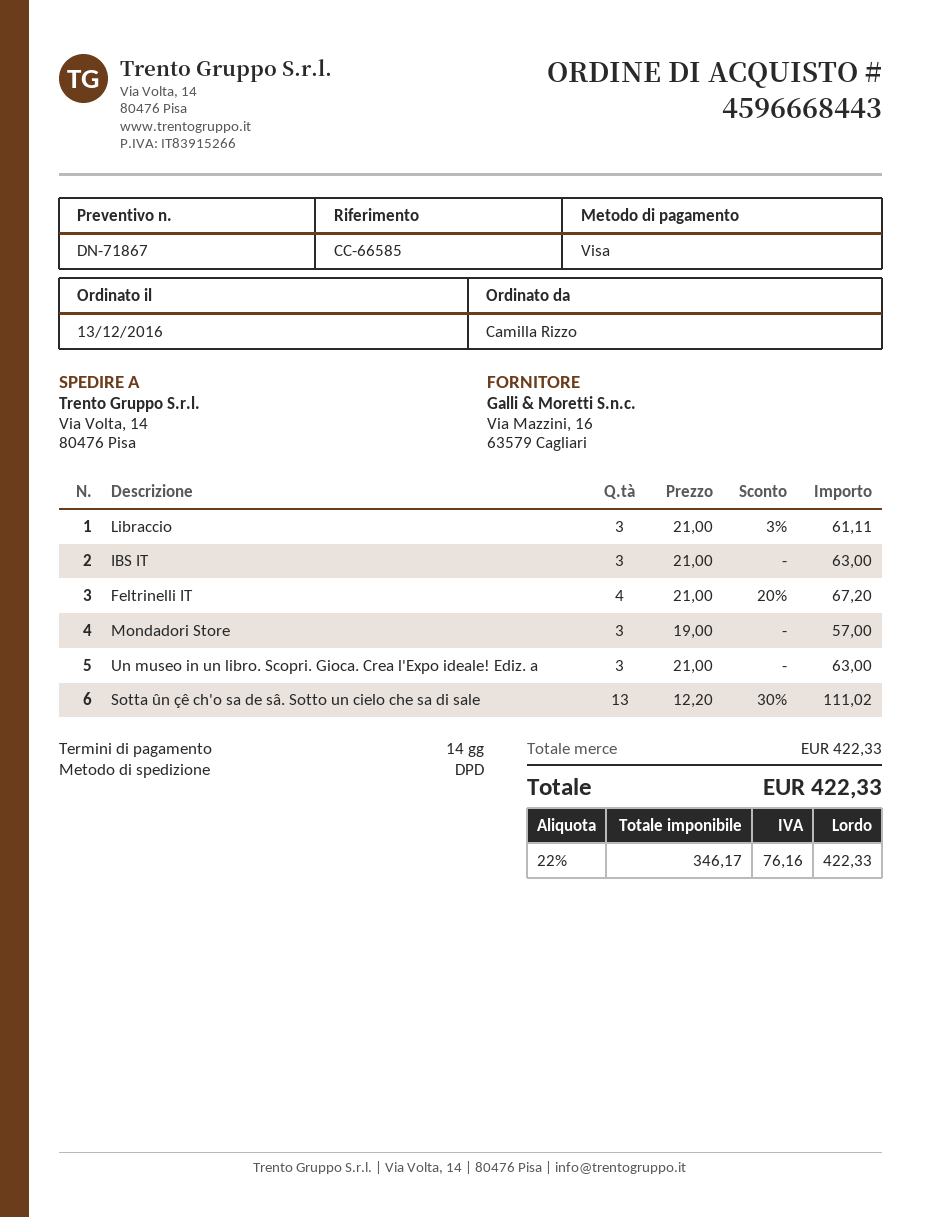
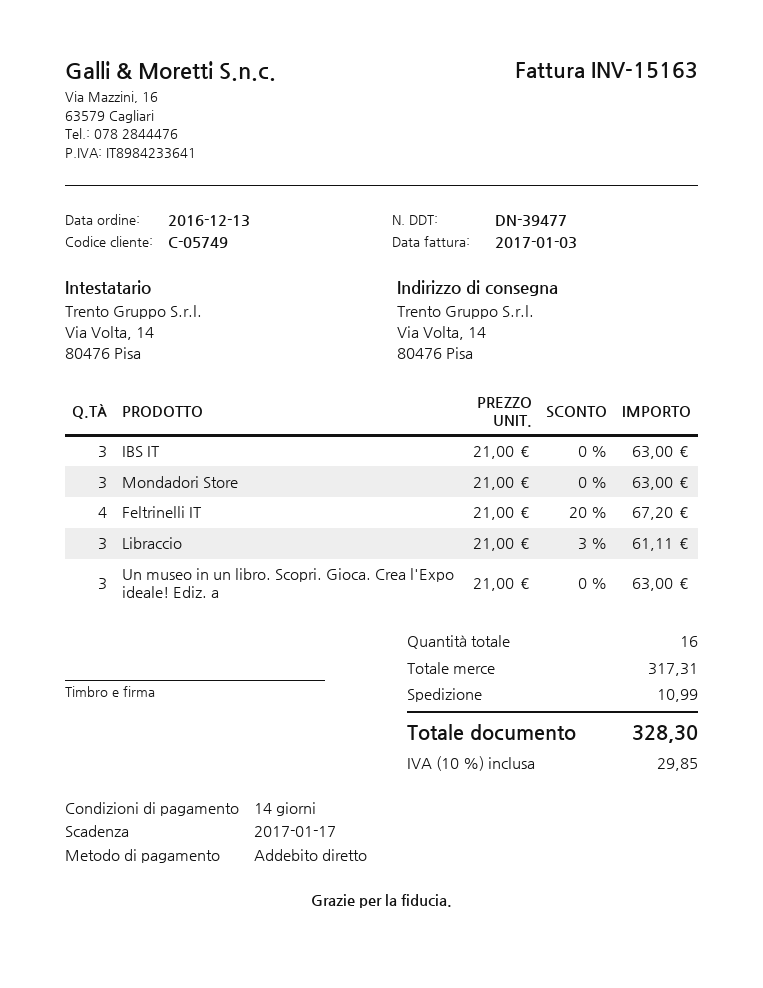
payment method: Visa -> direct debit
Mondadori Store: 3 x 19.00 = 57.00 -> 3 x 21.00 = 63.00
Sotta ûn çê ch'o sa de sâ. Sotto un cielo che sa di sale: 13 x 12.20 - 30% = 111.02 -> none
subtotal: 422.33 -> 317.31
shipping: none -> 10.99
tax: 22% = 76.16 -> 10% = 29.85
total: 422.33 -> 328.30

